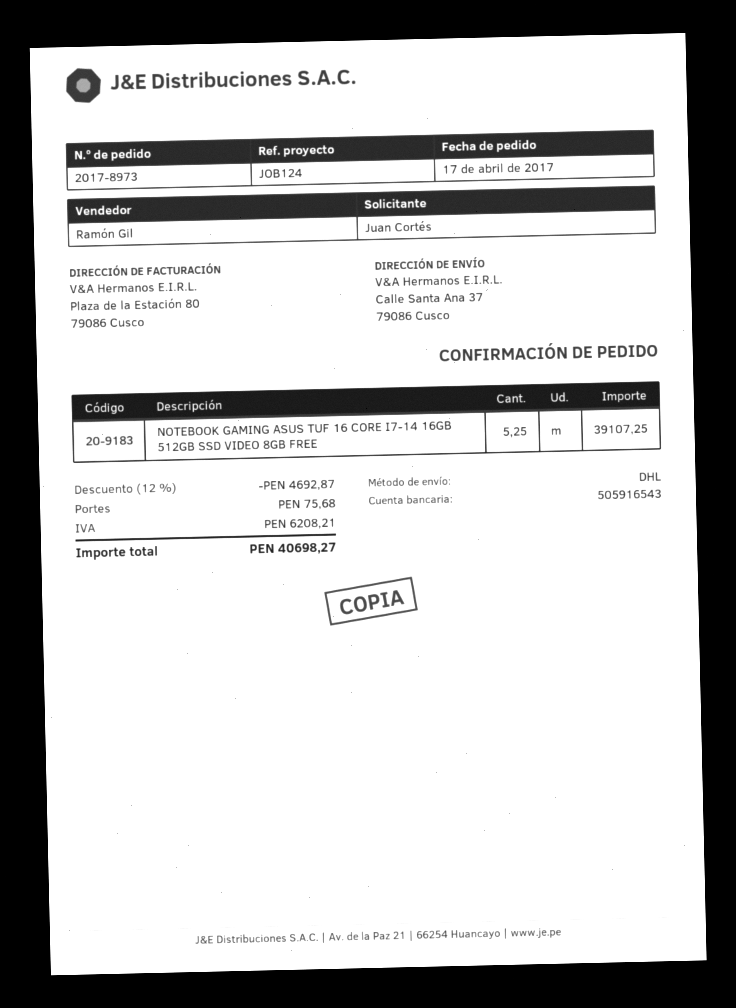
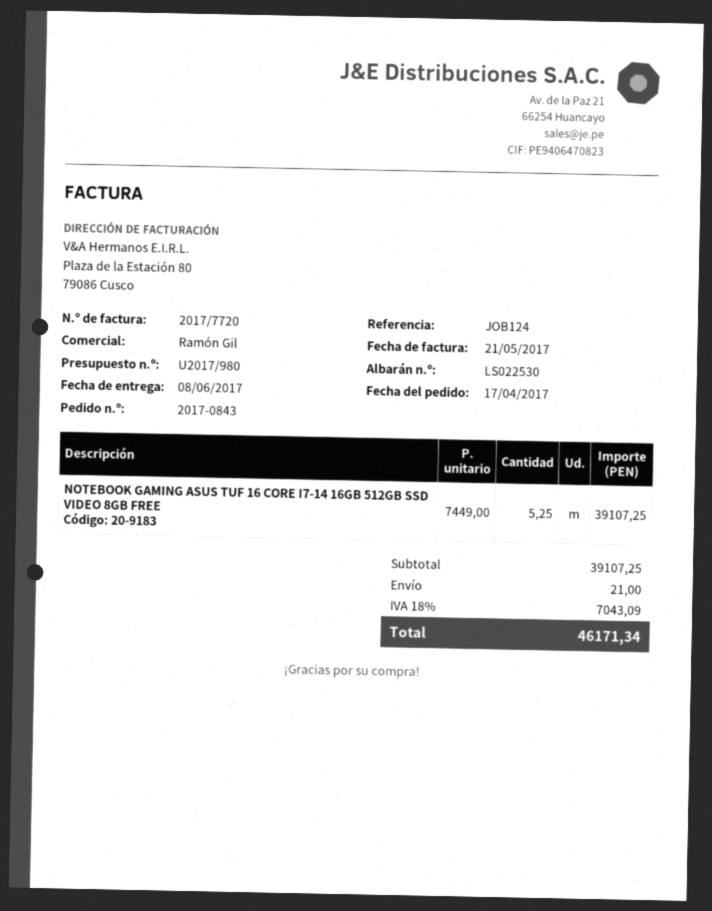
order number: 2017-8973 -> 2017-0843
discount: 12% = 4692.87 -> none
shipping: 75.68 -> 21.00
tax: 6208.21 -> 7043.09
total: 40698.27 -> 46171.34

